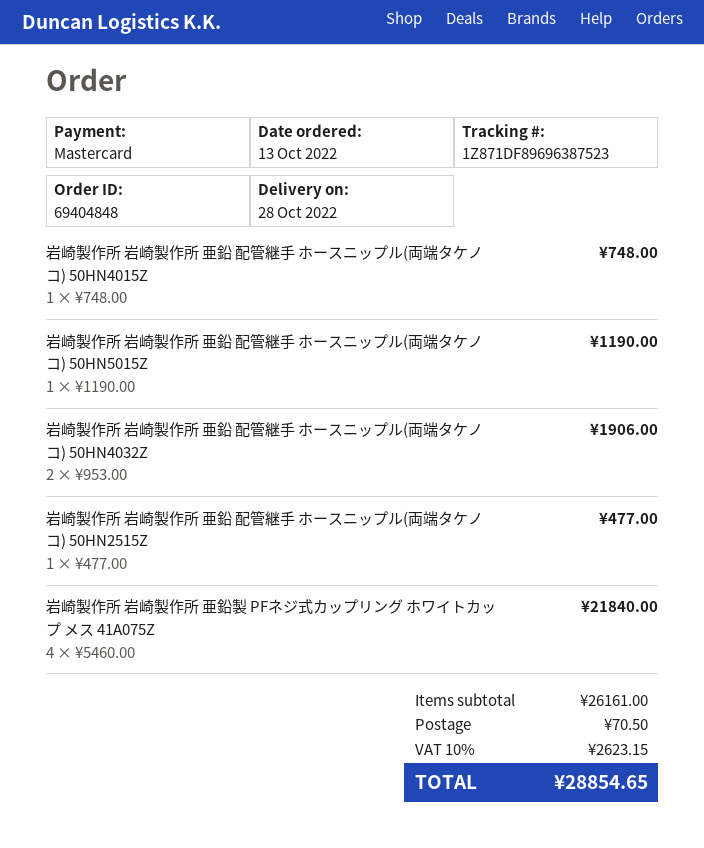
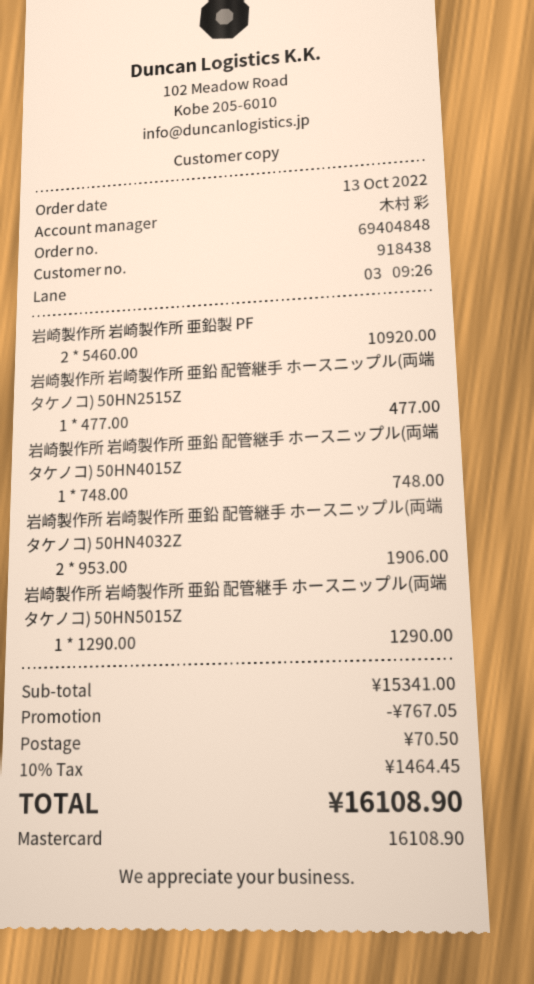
岩崎製作所 岩崎製作所 亜鉛 配管継手 ホースニップル(両端タケノコ) 50HN5015Z: 1 x 1190.00 = 1190.00 -> 1 x 1290.00 = 1290.00
岩崎製作所 岩崎製作所 亜鉛製 PFネジ式カップリング ホワイトカップ メス 41A075Z: 4 x 5460.00 = 21840.00 -> 2 x 5460.00 = 10920.00
subtotal: 26161.00 -> 15341.00
discount: none -> 767.05
tax: 10% = 2623.15 -> 10% = 1464.45
total: 28854.65 -> 16108.90

